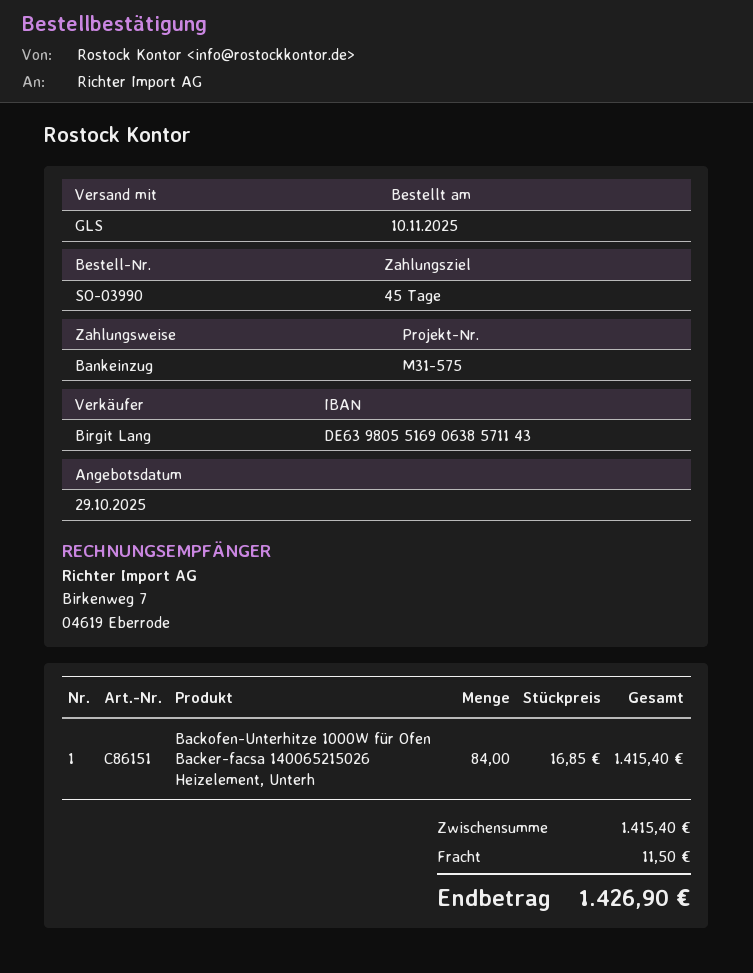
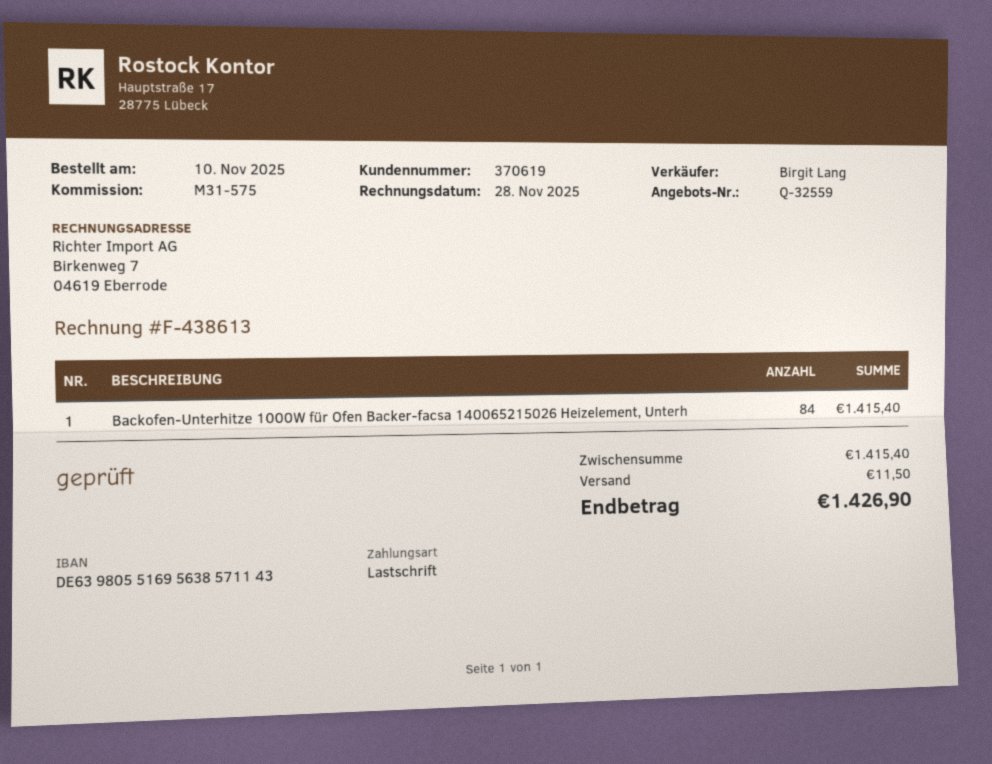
bank account: DE63980551690638571143 -> DE63980551695638571143

